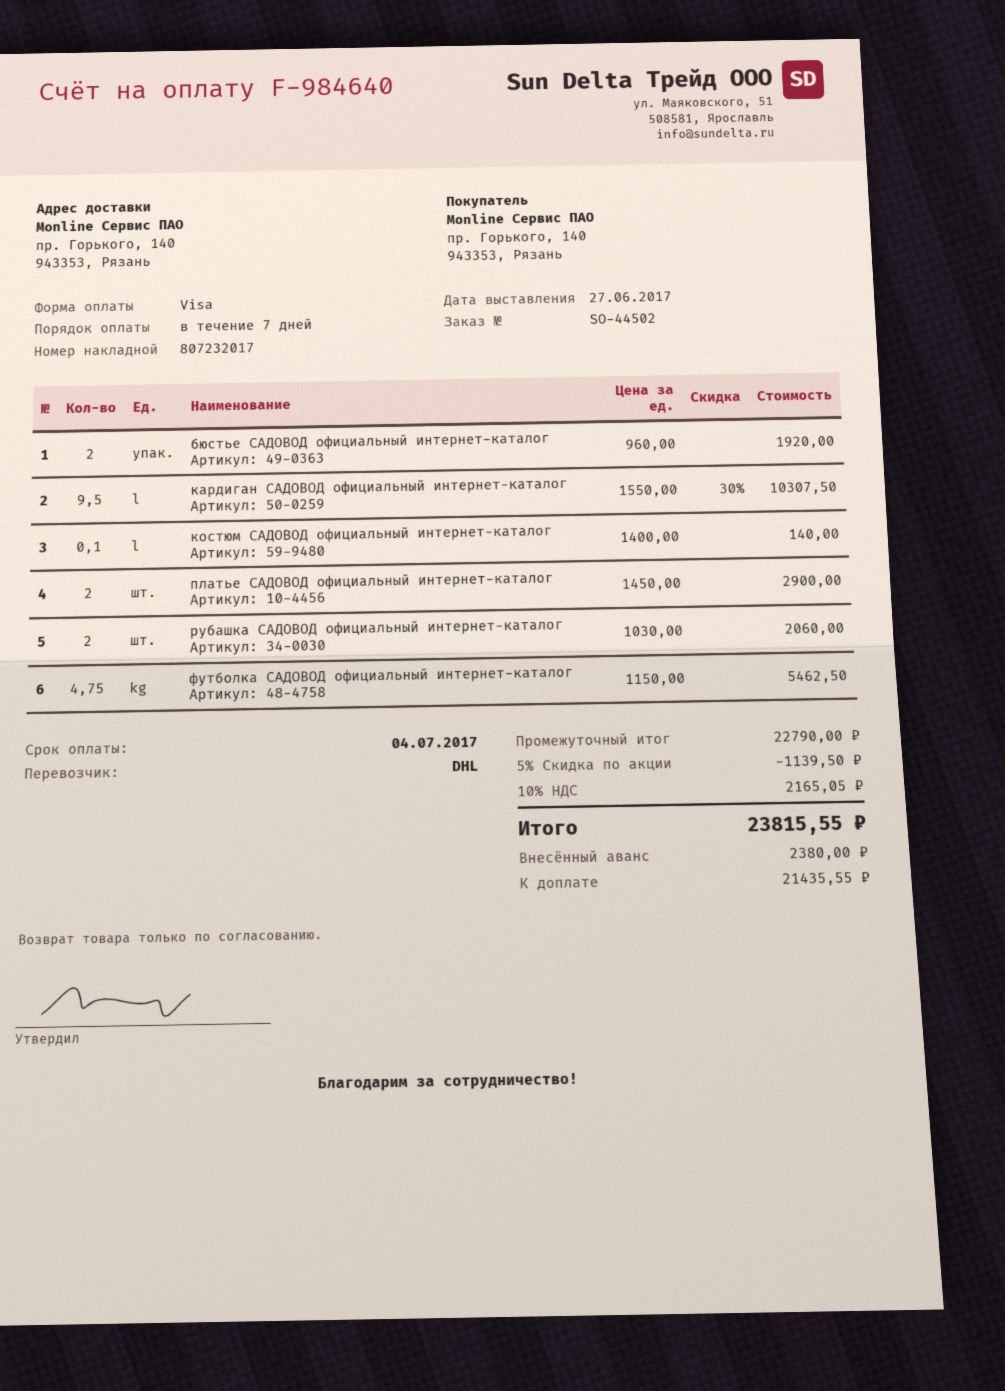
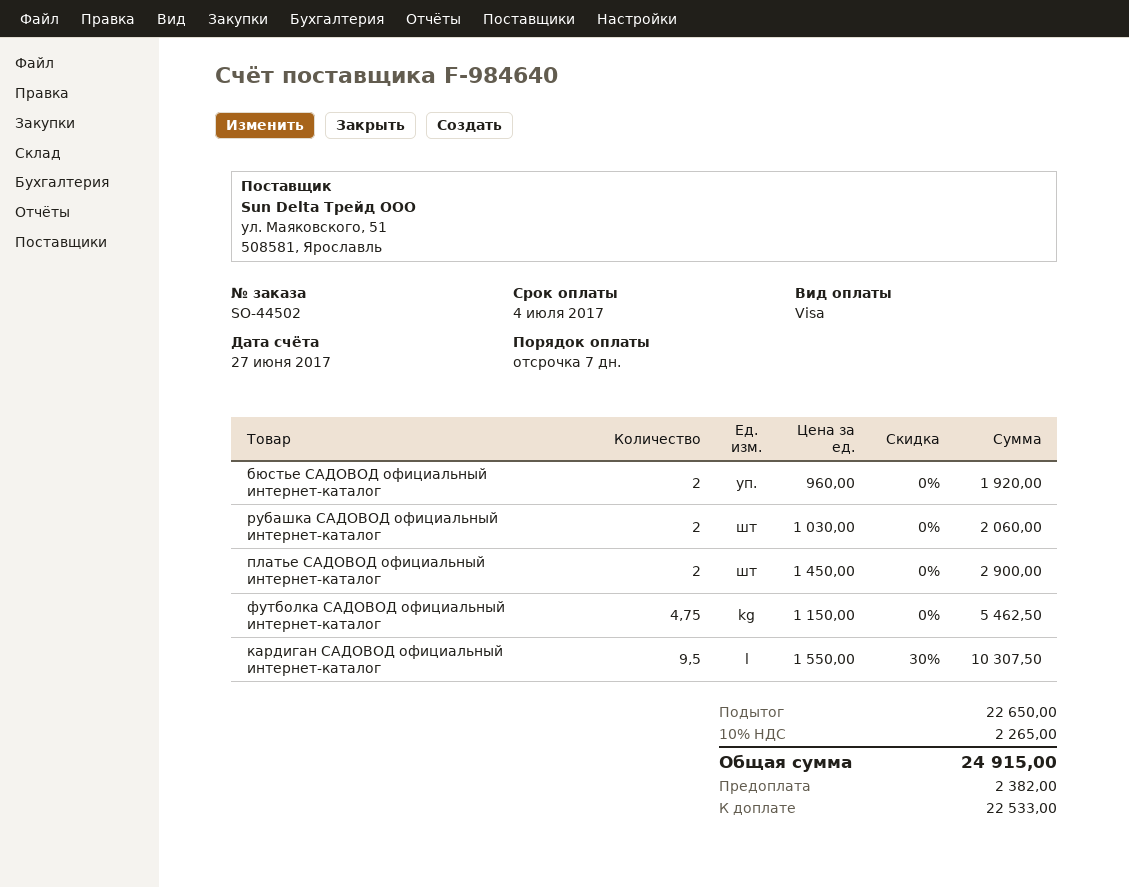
костюм САДОВОД официальный интернет-каталог: 0.1 x 1400.00 = 140.00 -> none
subtotal: 22790.00 -> 22650.00
discount: 5% = 1139.50 -> none
tax: 10% = 2165.05 -> 10% = 2265.00
total: 23815.55 -> 24915.00
deposit: 2380.00 -> 2382.00
balance: 21435.55 -> 22533.00

